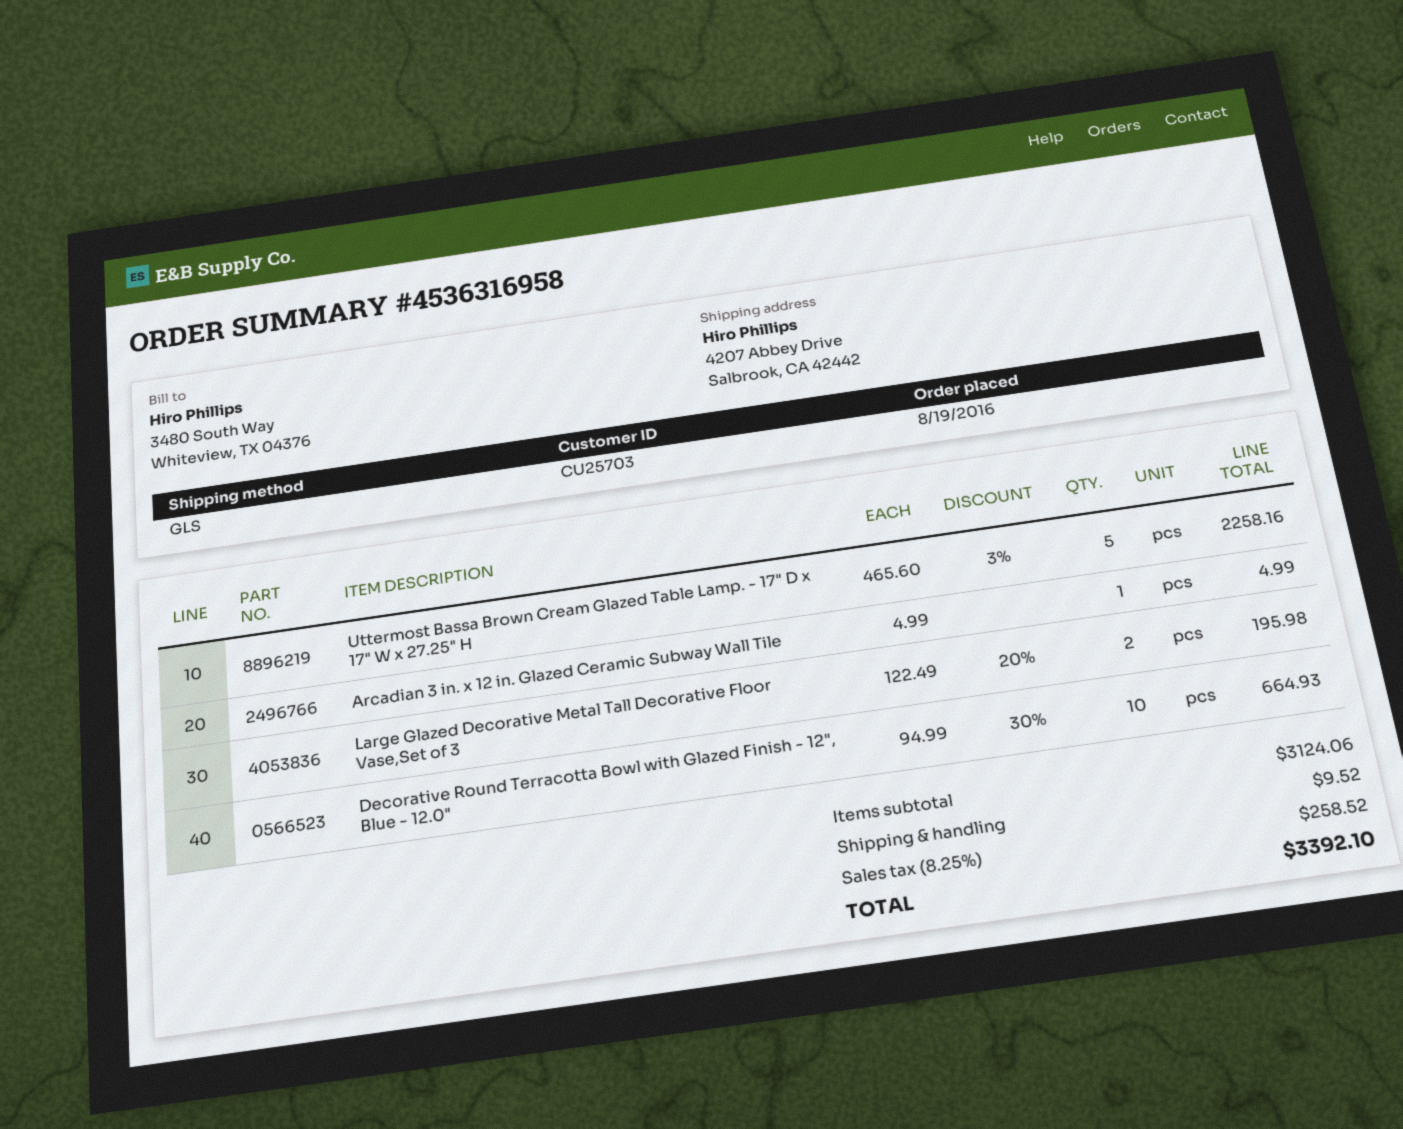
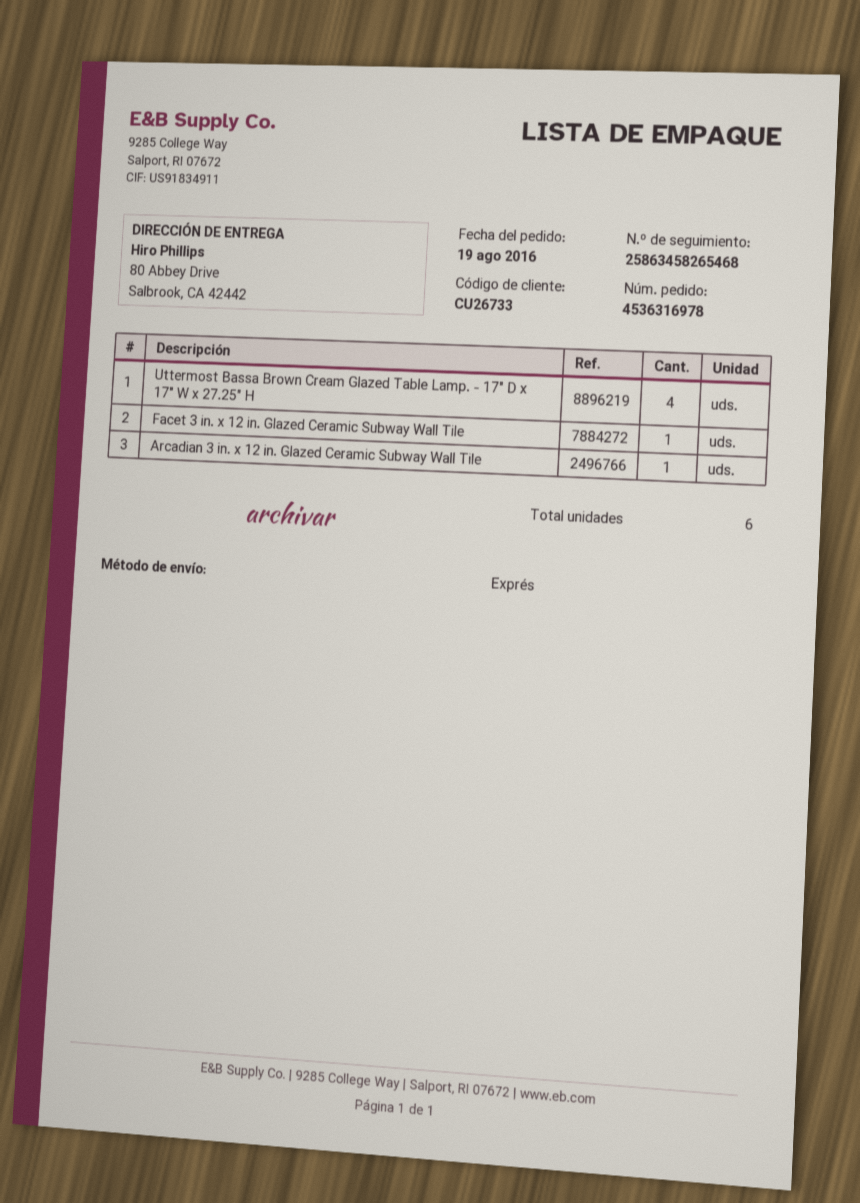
order number: 4536316958 -> 4536316978
customer number: CU25703 -> CU26733
shipping method: GLS -> express
ship to: 4207 Abbey Drive, Salbrook, CA 42442 -> 80 Abbey Drive, Salbrook, CA 42442
Uttermost Bassa Brown Cream Glazed Table Lamp. - 17" D x 17" W x 27.25" H: 5 -> 4
Large Glazed Decorative Metal Tall Decorative Floor Vase,Set of 3: 2 -> none
Decorative Round Terracotta Bowl with Glazed Finish - 12", Blue - 12.0": 10 -> none
Facet 3 in. x 12 in. Glazed Ceramic Subway Wall Tile: none -> 1

